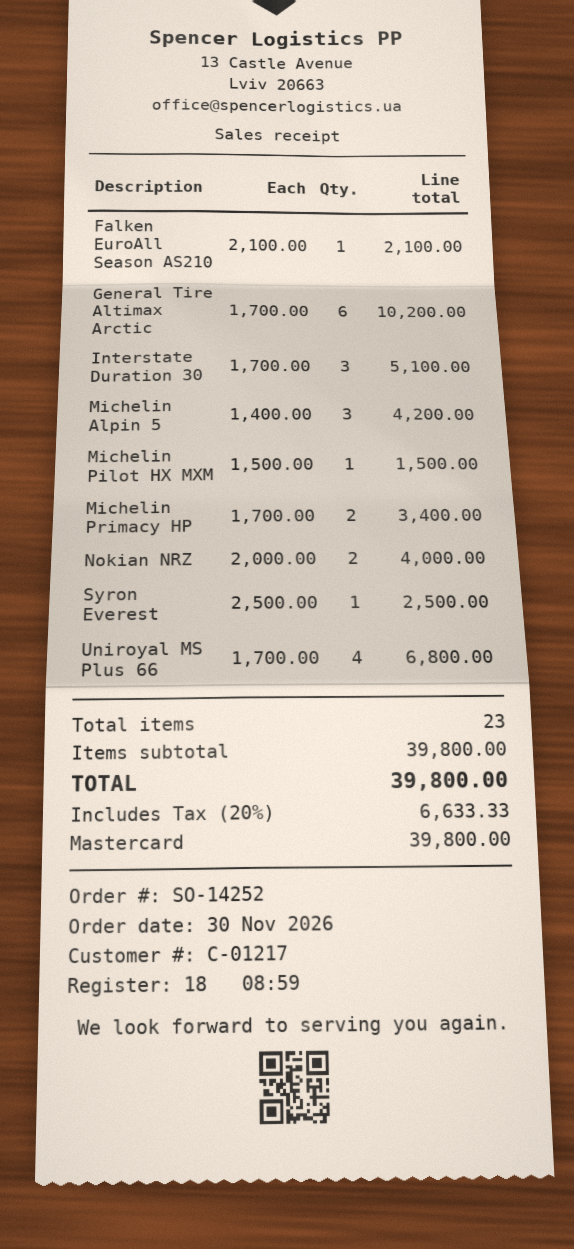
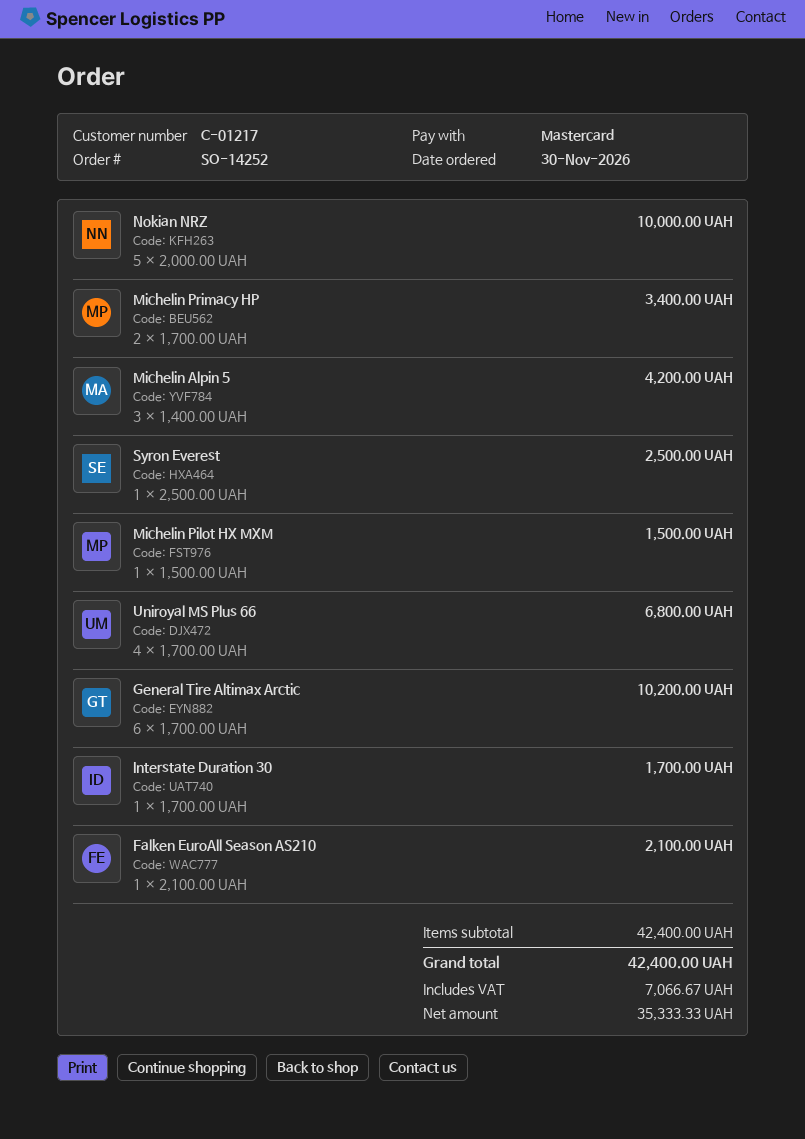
Interstate Duration 30: 3 x 1700.00 = 5100.00 -> 1 x 1700.00 = 1700.00
Nokian NRZ: 2 x 2000.00 = 4000.00 -> 5 x 2000.00 = 10000.00
subtotal: 39800.00 -> 42400.00
tax: 6633.33 -> 7066.67
total: 39800.00 -> 42400.00

